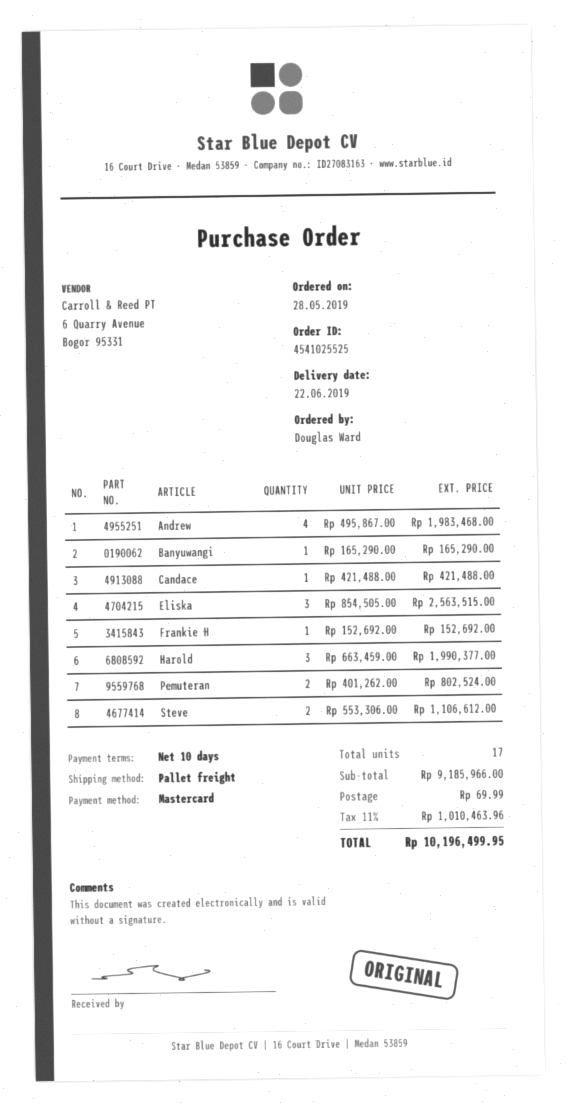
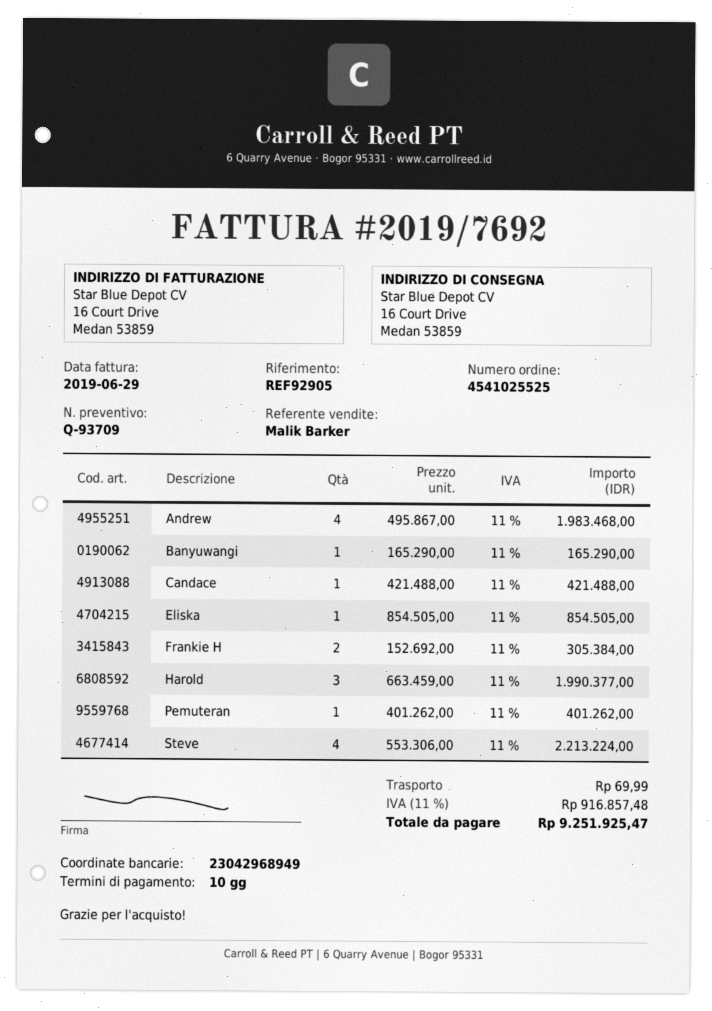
Eliska: 3 x 854505.00 = 2563515.00 -> 1 x 854505.00 = 854505.00
Frankie H: 1 x 152692.00 = 152692.00 -> 2 x 152692.00 = 305384.00
Pemuteran: 2 x 401262.00 = 802524.00 -> 1 x 401262.00 = 401262.00
Steve: 2 x 553306.00 = 1106612.00 -> 4 x 553306.00 = 2213224.00
tax: 11% = 1010463.96 -> 11% = 916857.48
total: 10196499.95 -> 9251925.47

